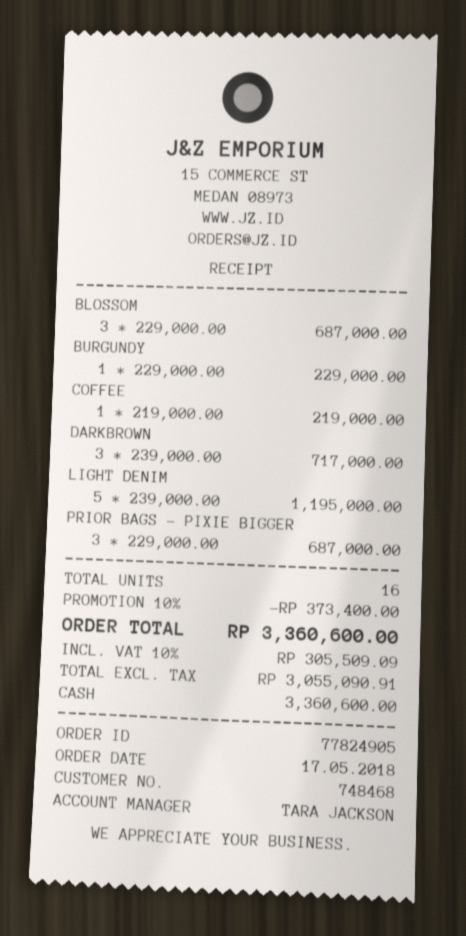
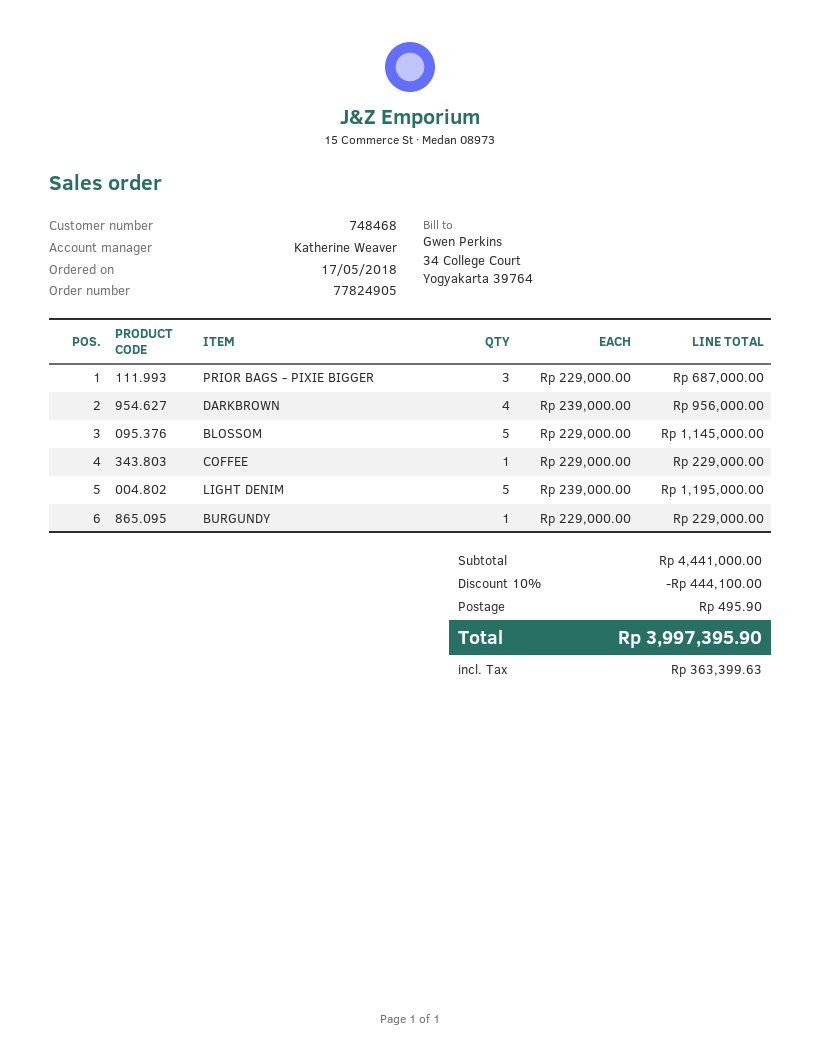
sales rep: TARA JACKSON -> Katherine Weaver
BLOSSOM: 3 x 229000.00 = 687000.00 -> 5 x 229000.00 = 1145000.00
COFFEE: 1 x 219000.00 = 219000.00 -> 1 x 229000.00 = 229000.00
DARKBROWN: 3 x 239000.00 = 717000.00 -> 4 x 239000.00 = 956000.00
discount: 10% = 373400.00 -> 10% = 444100.00
shipping: none -> 495.90
tax: 305509.09 -> 363399.63
total: 3360600.00 -> 3997395.90

